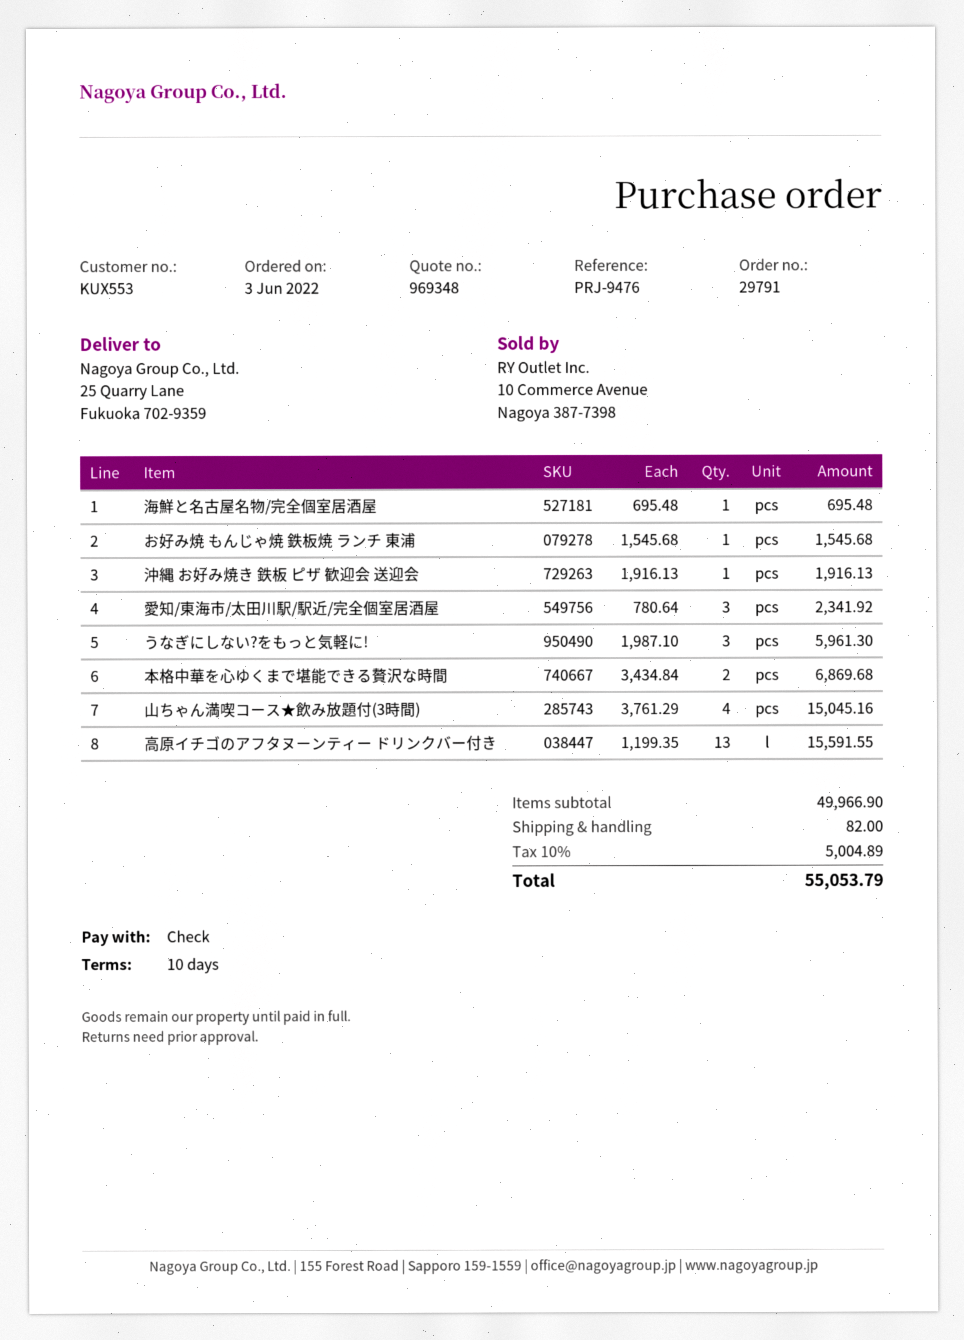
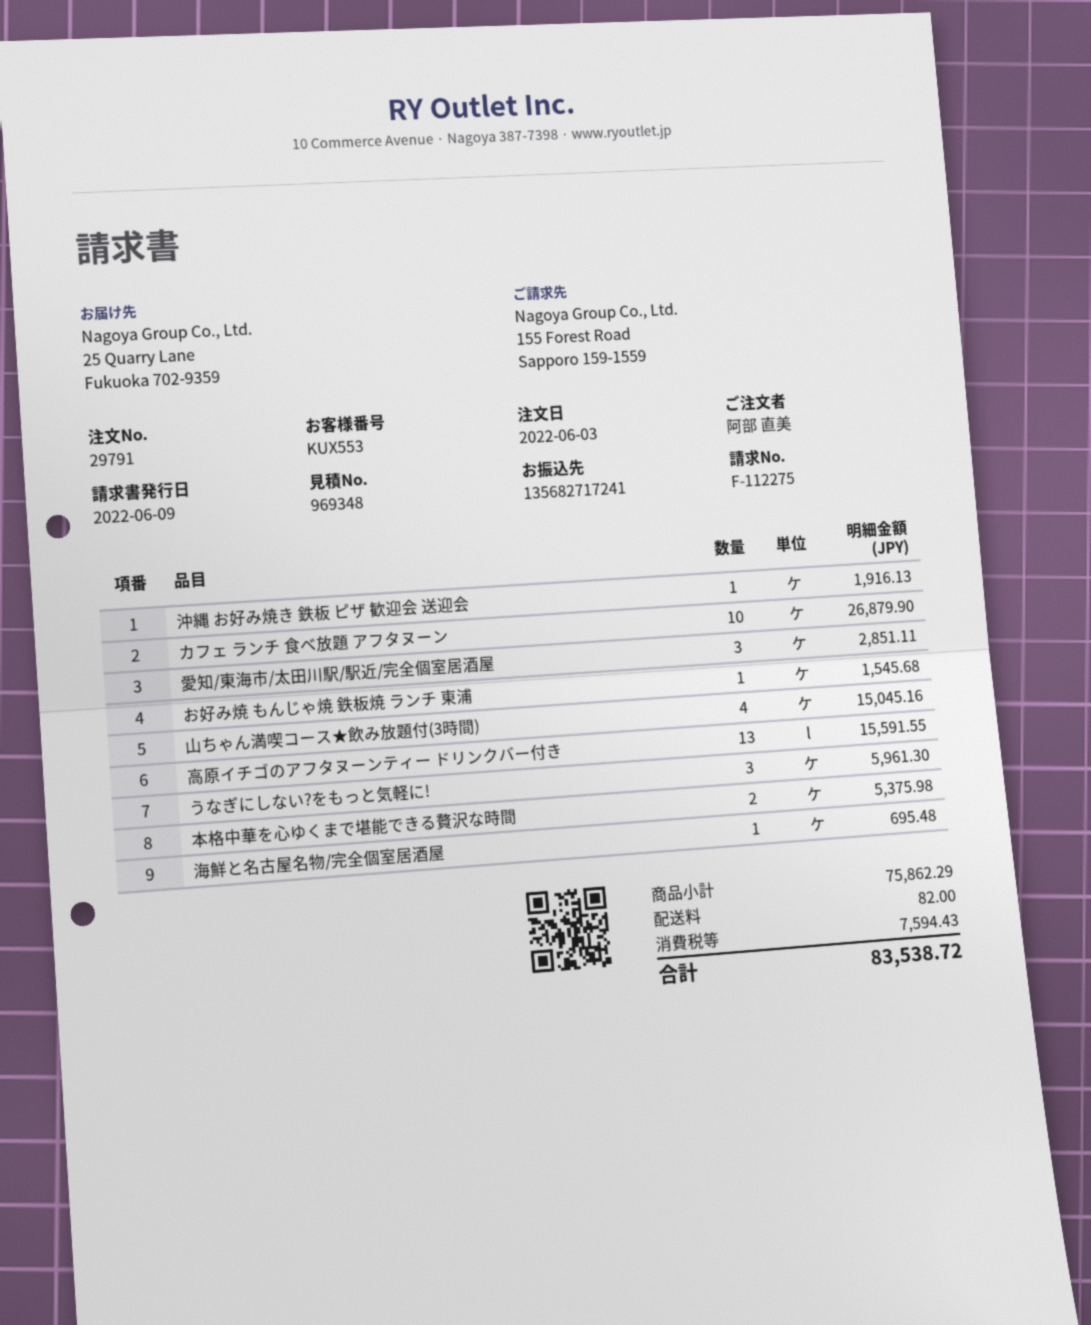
愛知/東海市/太田川駅/駅近/完全個室居酒屋: 3 for 2341.92 -> 3 for 2851.11
本格中華を心ゆくまで堪能できる贅沢な時間: 2 for 6869.68 -> 2 for 5375.98
カフェ ランチ 食べ放題 アフタヌーン: none -> 10 for 26879.90
subtotal: 49966.90 -> 75862.29
tax: 5004.89 -> 7594.43
total: 55053.79 -> 83538.72

